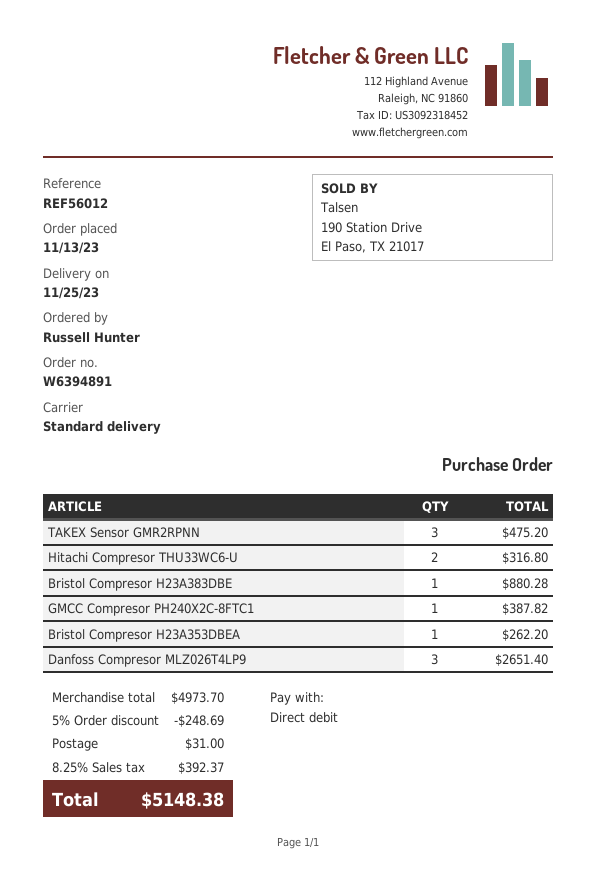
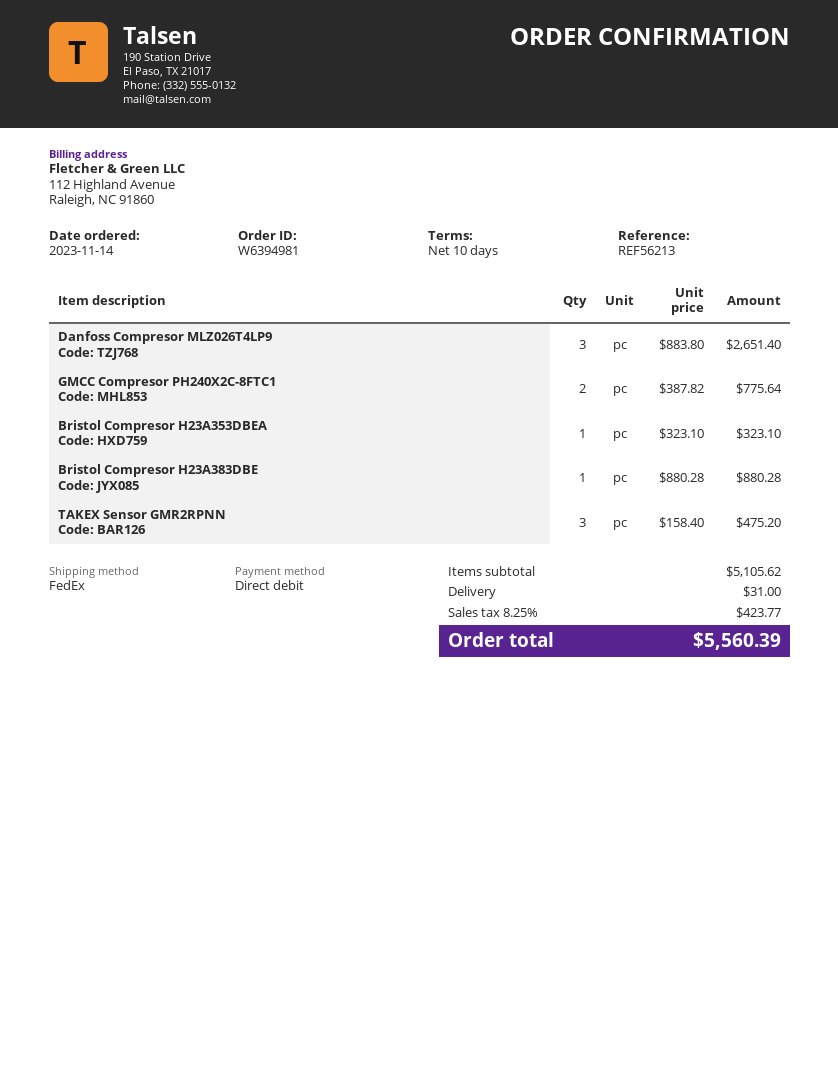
order number: W6394891 -> W6394981
order date: 2023-11-13 -> 2023-11-14
reference: REF56012 -> REF56213
shipping method: standard -> FedEx
Hitachi Compresor THU33WC6-U: 2 for 316.80 -> none
GMCC Compresor PH240X2C-8FTC1: 1 for 387.82 -> 2 for 775.64
Bristol Compresor H23A353DBEA: 1 for 262.20 -> 1 for 323.10
subtotal: 4973.70 -> 5105.62
discount: 5% = 248.69 -> none
tax: 8.25% = 392.37 -> 8.25% = 423.77
total: 5148.38 -> 5560.39

